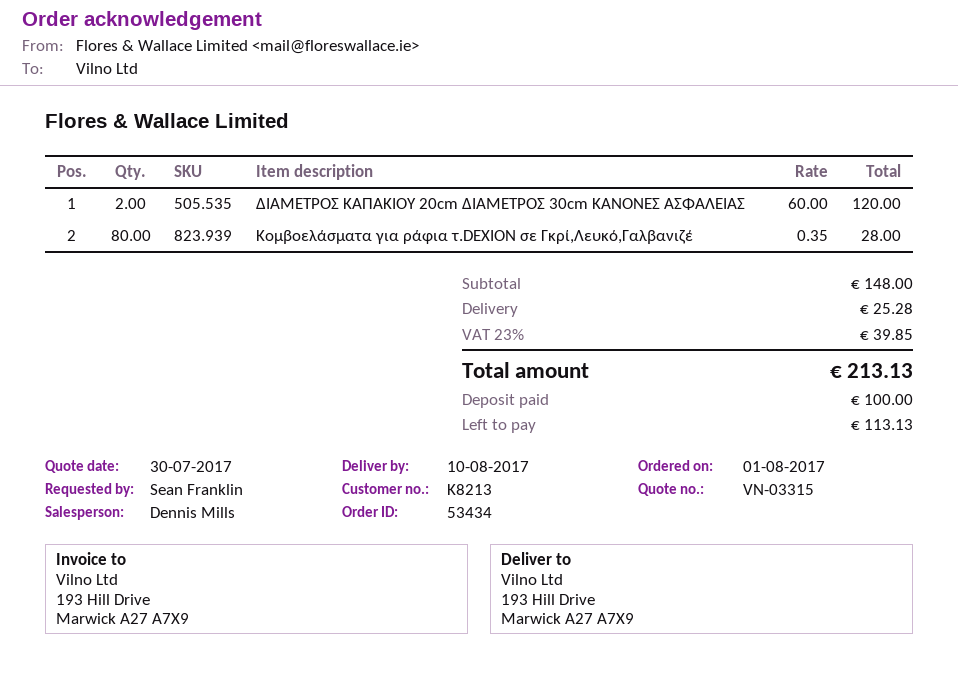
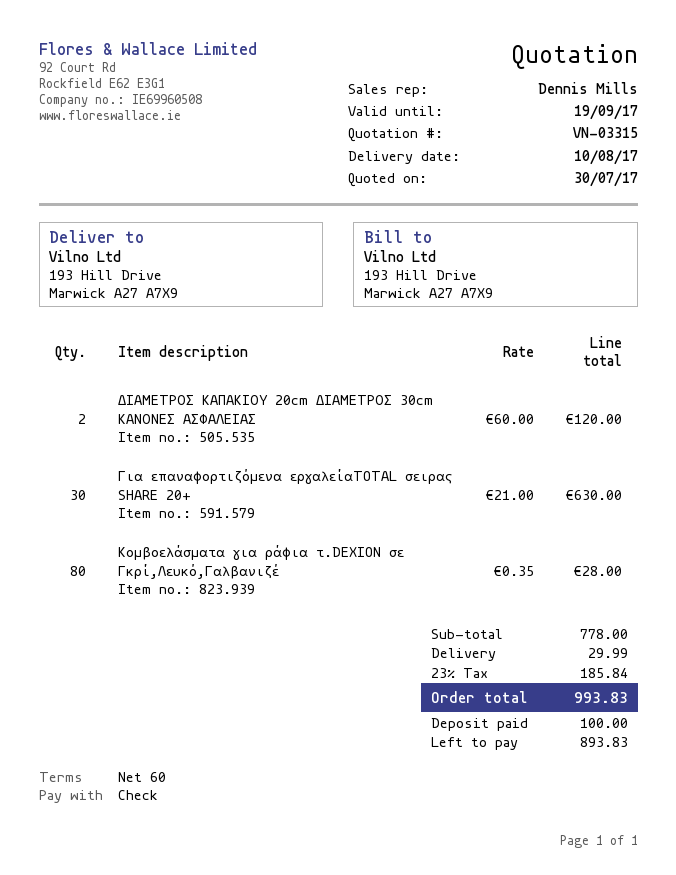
Για επαναφορτιζόμενα εργαλείαTOTAL σειρας SHARE 20+: none -> 30 x 21.00 = 630.00
subtotal: 148.00 -> 778.00
shipping: 25.28 -> 29.99
tax: 23% = 39.85 -> 23% = 185.84
total: 213.13 -> 993.83
balance: 113.13 -> 893.83

